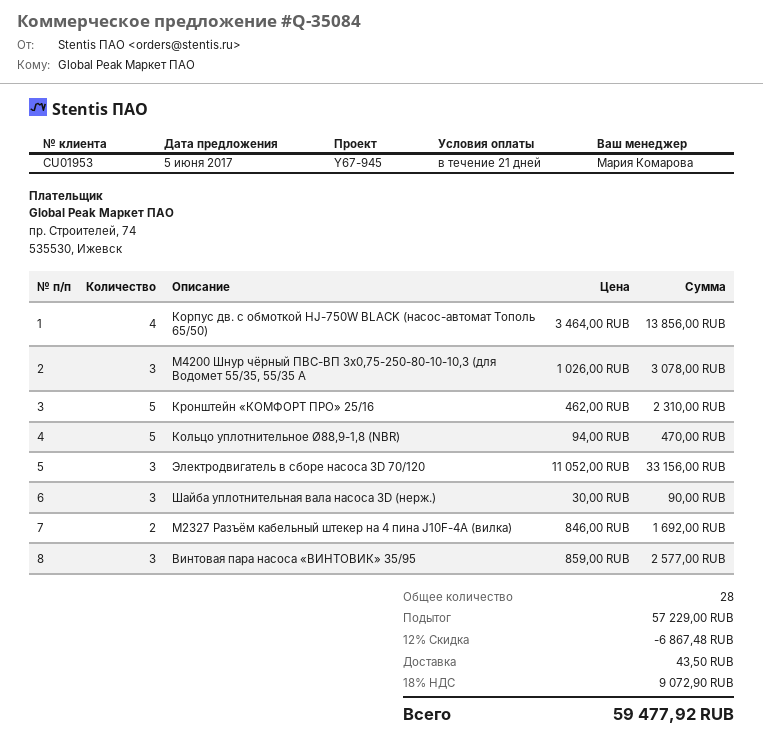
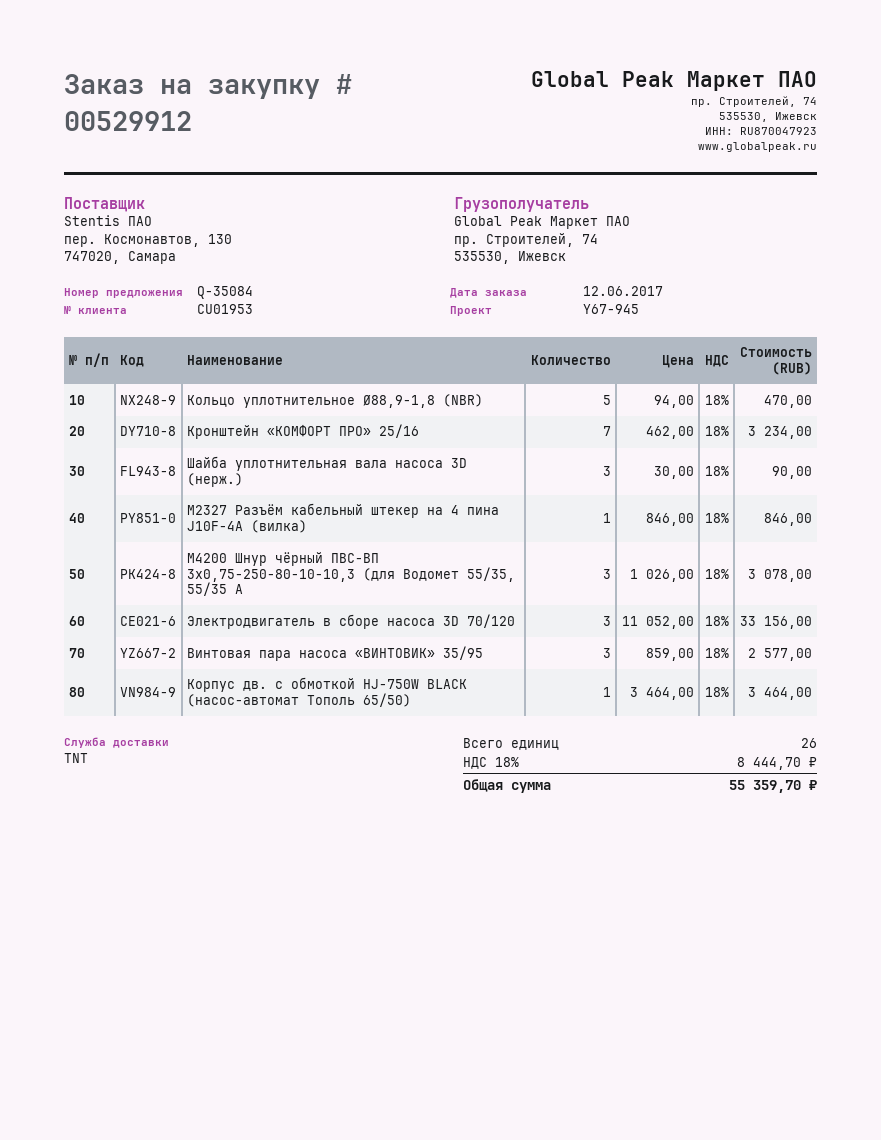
Корпус дв. с обмоткой HJ-750W BLACK (насос-автомат Тополь 65/50): 4 x 3464.00 = 13856.00 -> 1 x 3464.00 = 3464.00
Кронштейн «КОМФОРТ ПРО» 25/16: 5 x 462.00 = 2310.00 -> 7 x 462.00 = 3234.00
М2327 Разъём кабельный штекер на 4 пина J10F-4A (вилка): 2 x 846.00 = 1692.00 -> 1 x 846.00 = 846.00
total quantity: 28 -> 26
discount: 12% = 6867.48 -> none
shipping: 43.50 -> none
tax: 18% = 9072.90 -> 18% = 8444.70
total: 59477.92 -> 55359.70

